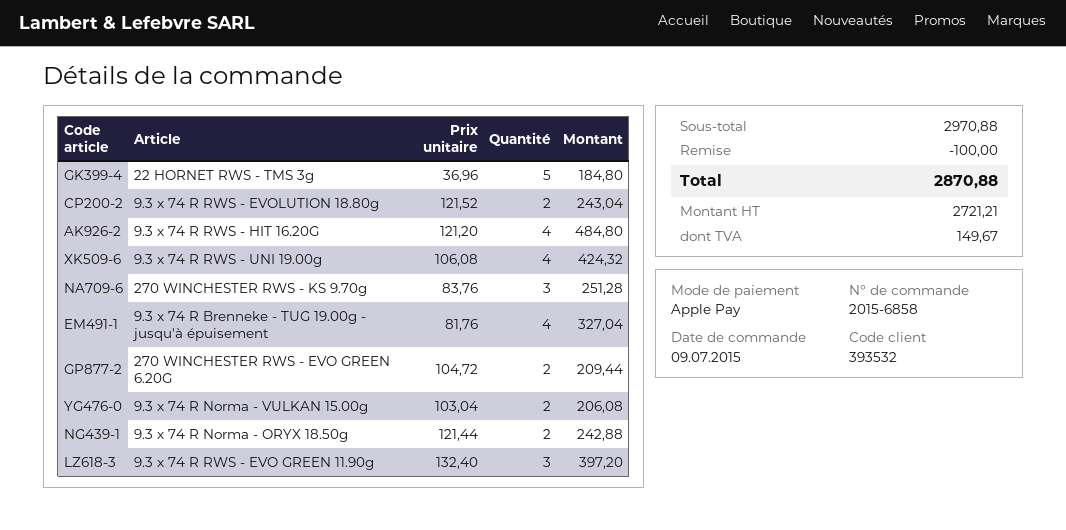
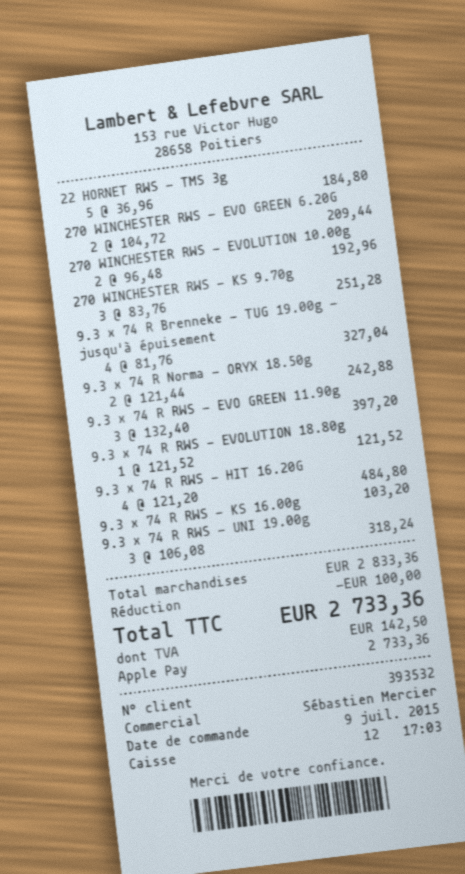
9.3 x 74 R RWS - EVOLUTION 18.80g: 2 x 121.52 = 243.04 -> 1 x 121.52 = 121.52
9.3 x 74 R RWS - UNI 19.00g: 4 x 106.08 = 424.32 -> 3 x 106.08 = 318.24
9.3 x 74 R Norma - VULKAN 15.00g: 2 x 103.04 = 206.08 -> none
270 WINCHESTER RWS - EVOLUTION 10.00g: none -> 2 x 96.48 = 192.96
9.3 x 74 R RWS - KS 16.00g: none -> 1 x 103.20 = 103.20
subtotal: 2970.88 -> 2833.36
tax: 149.67 -> 142.50
total: 2870.88 -> 2733.36

